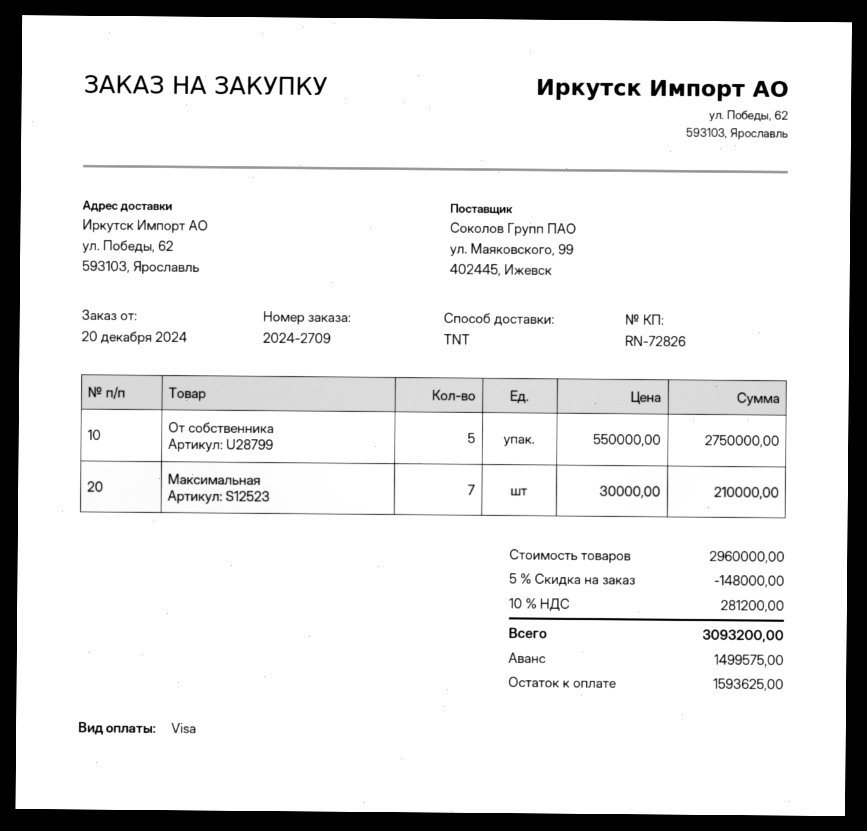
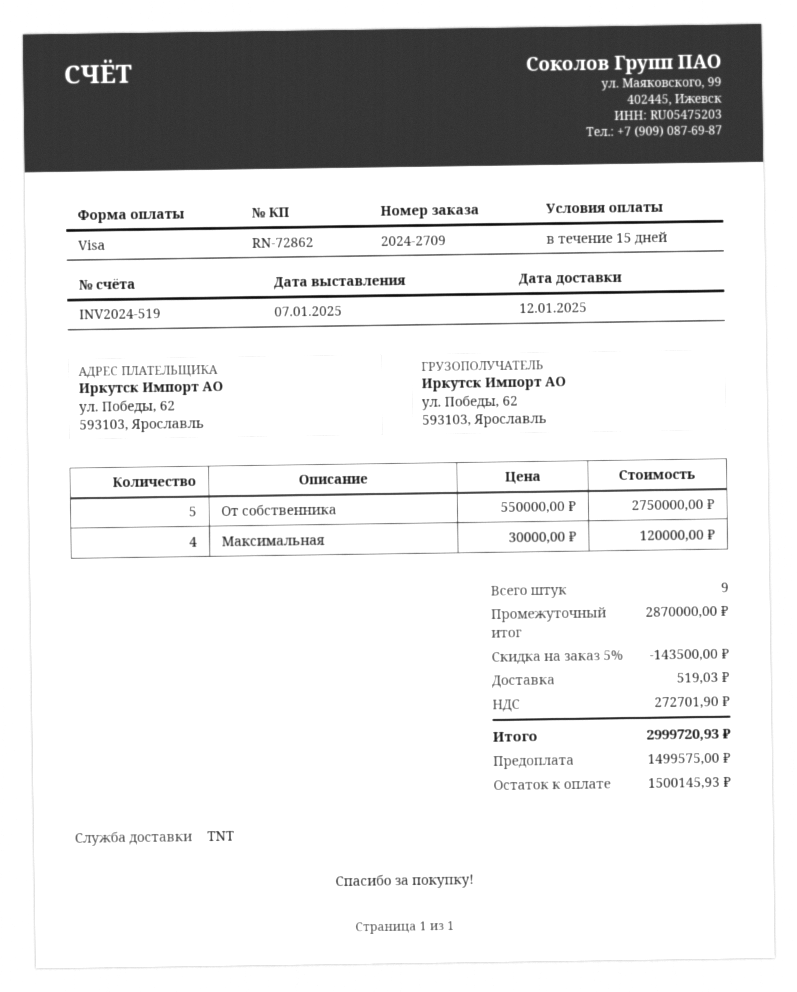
quote number: RN-72826 -> RN-72862
Максимальная: 7 x 30000.00 = 210000.00 -> 4 x 30000.00 = 120000.00
subtotal: 2960000.00 -> 2870000.00
discount: 5% = 148000.00 -> 5% = 143500.00
shipping: none -> 519.03
tax: 281200.00 -> 272701.90
total: 3093200.00 -> 2999720.93
balance: 1593625.00 -> 1500145.93

